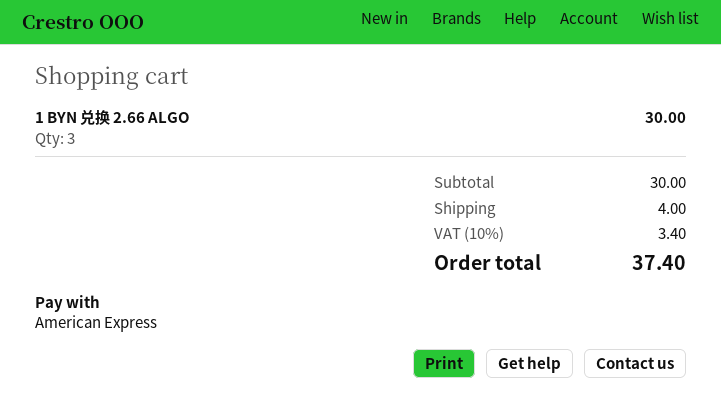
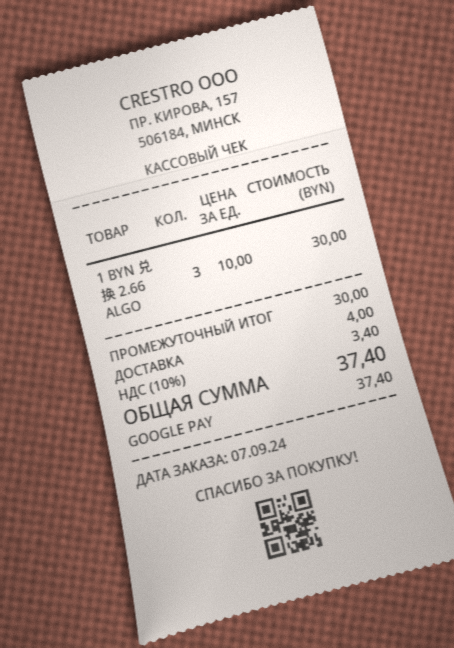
payment method: American Express -> Google Pay

